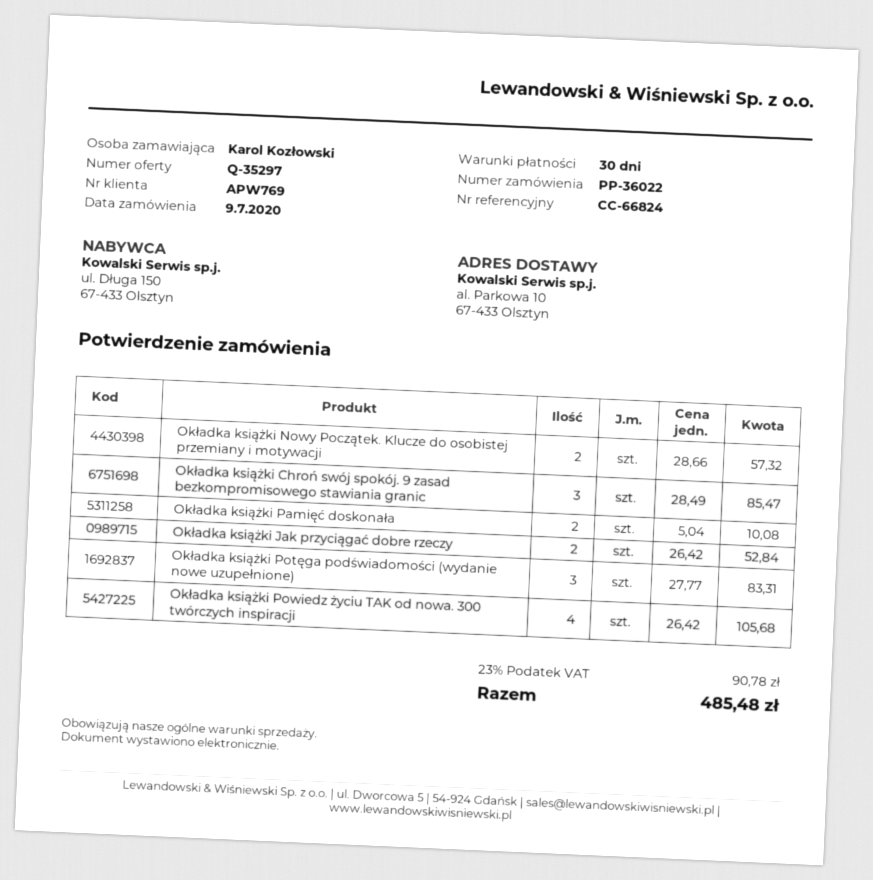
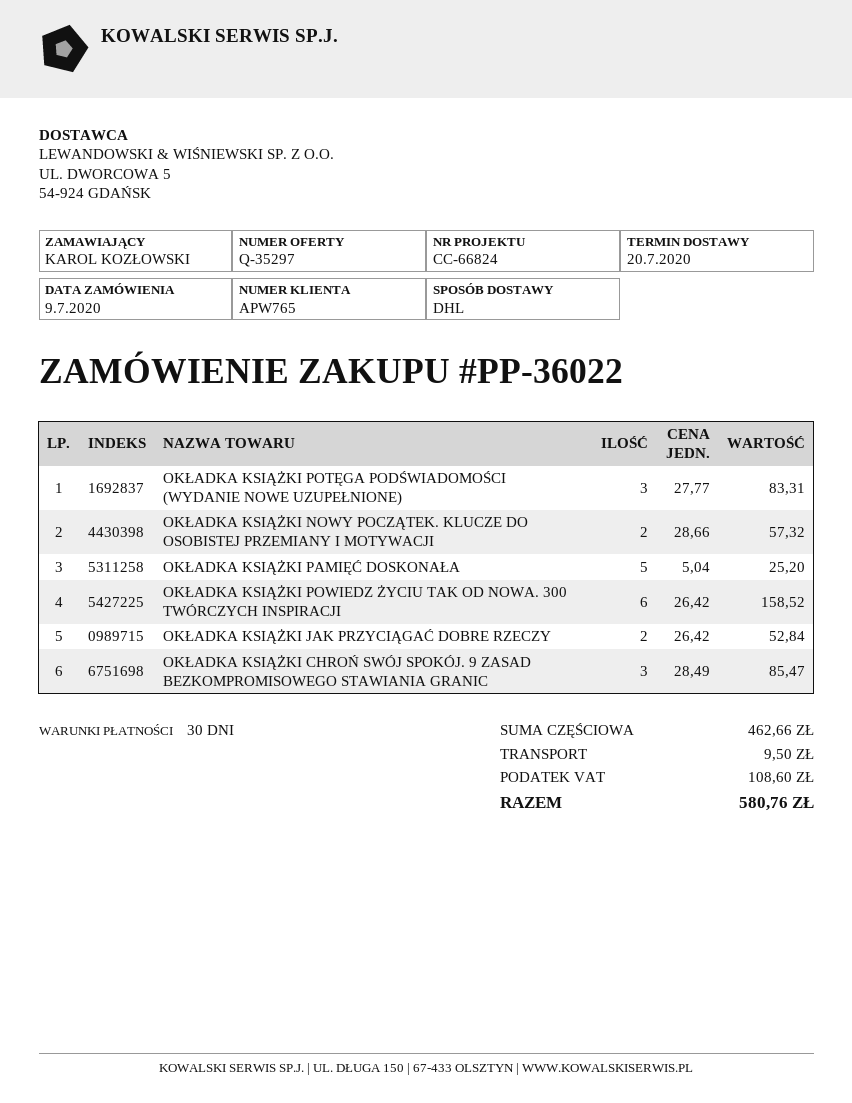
customer number: APW769 -> APW765
Okładka książki Pamięć doskonała: 2 x 5.04 = 10.08 -> 5 x 5.04 = 25.20
Okładka książki Powiedz życiu TAK od nowa. 300 twórczych inspiracji: 4 x 26.42 = 105.68 -> 6 x 26.42 = 158.52
shipping: none -> 9.50
tax: 90.78 -> 108.60
total: 485.48 -> 580.76

